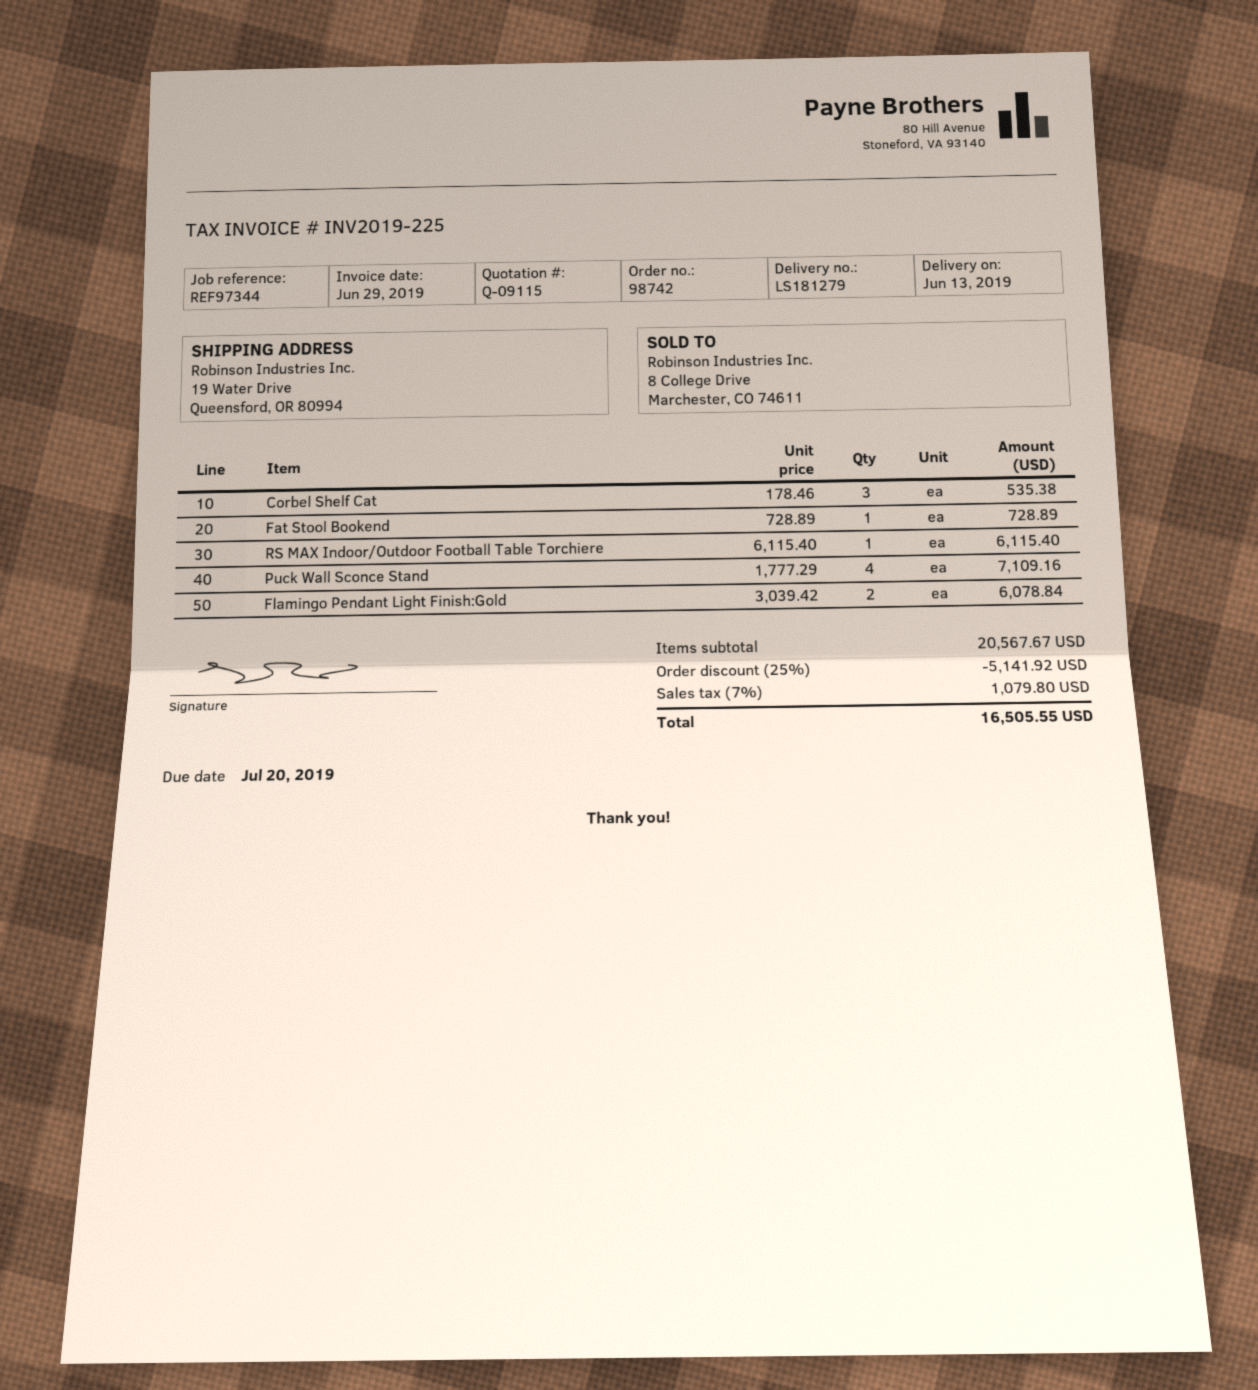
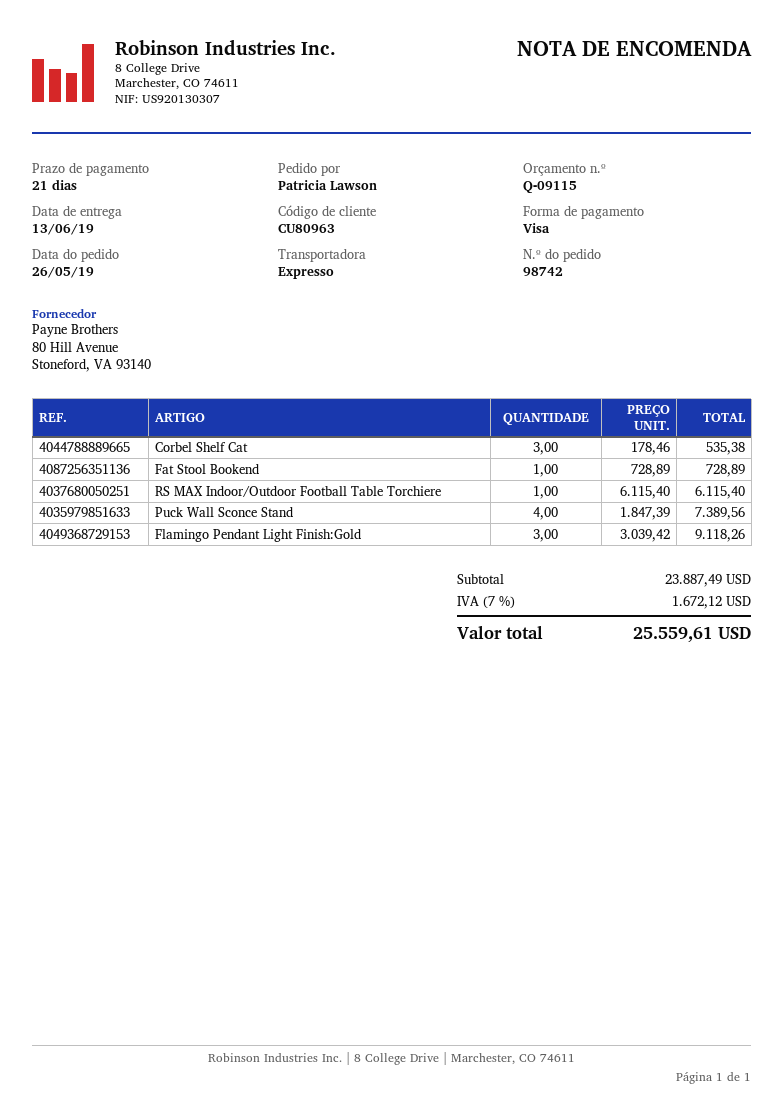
Puck Wall Sconce Stand: 4 x 1777.29 = 7109.16 -> 4 x 1847.39 = 7389.56
Flamingo Pendant Light Finish:Gold: 2 x 3039.42 = 6078.84 -> 3 x 3039.42 = 9118.26
subtotal: 20567.67 -> 23887.49
discount: 25% = 5141.92 -> none
tax: 7% = 1079.80 -> 7% = 1672.12
total: 16505.55 -> 25559.61

